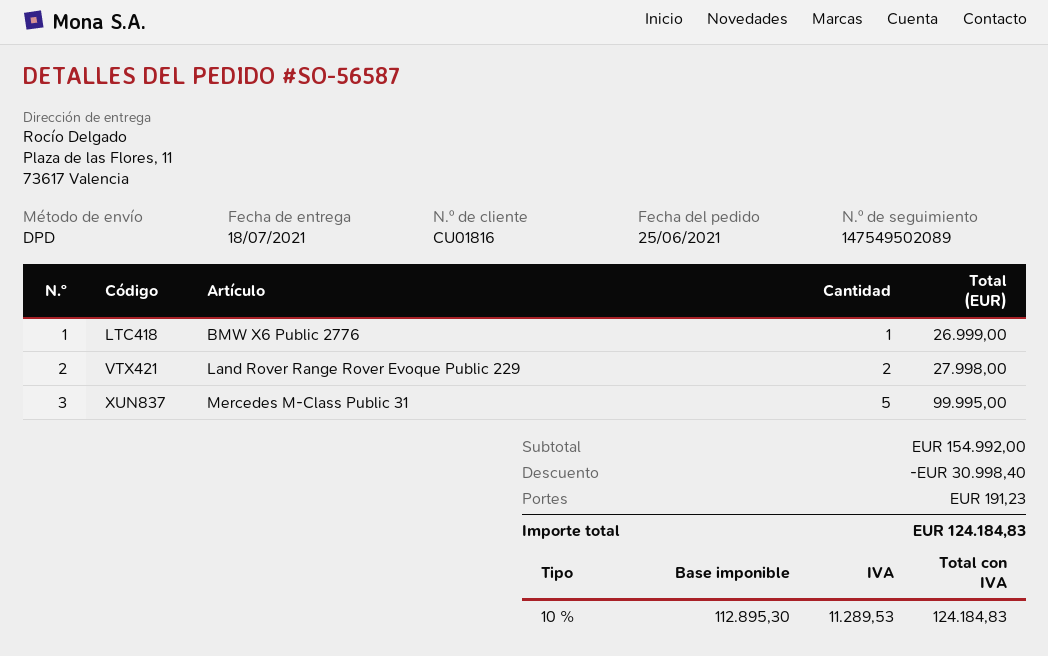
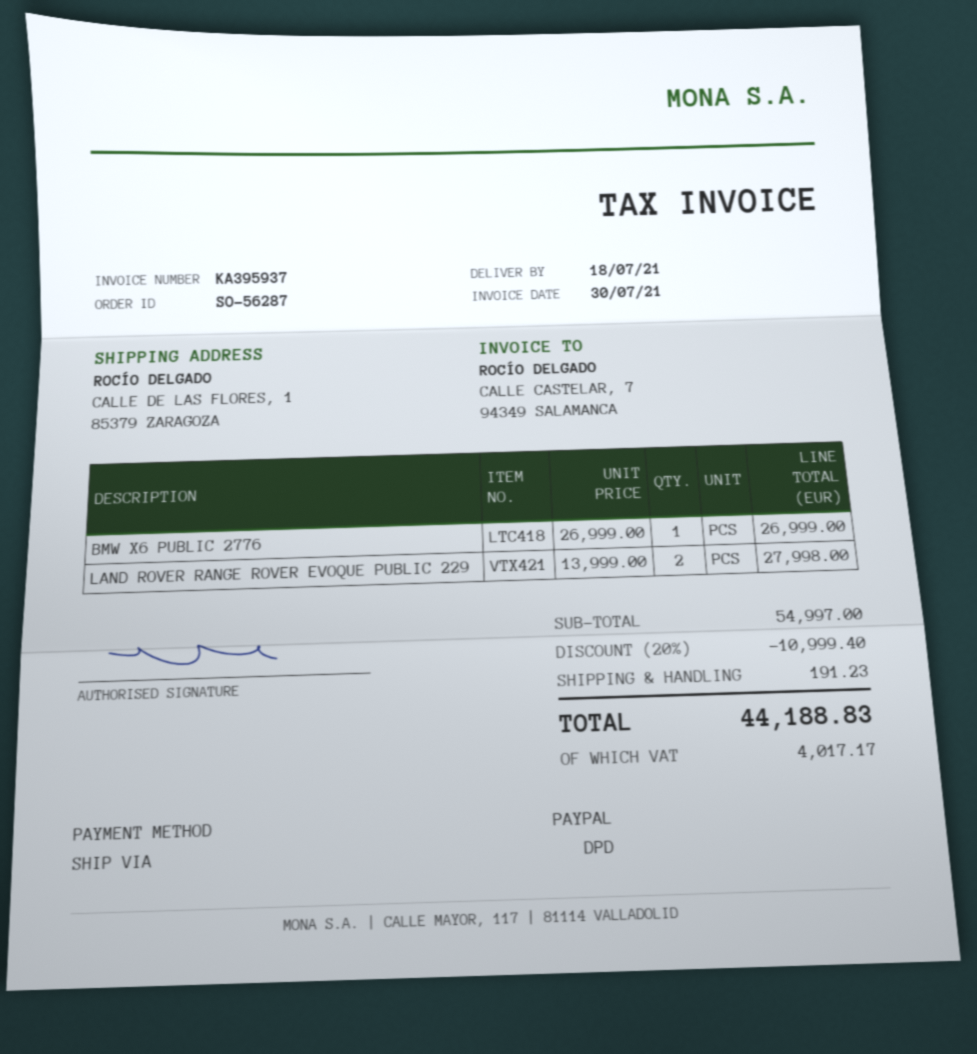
order number: SO-56587 -> SO-56287
ship to: Plaza de las Flores, 11, 73617 Valencia -> CALLE DE LAS FLORES, 1, 85379 ZARAGOZA
Mercedes M-Class Public 31: 5 for 99995.00 -> none
subtotal: 154992.00 -> 54997.00
discount: 30998.40 -> 10999.40
tax: 11289.53 -> 4017.17
total: 124184.83 -> 44188.83

